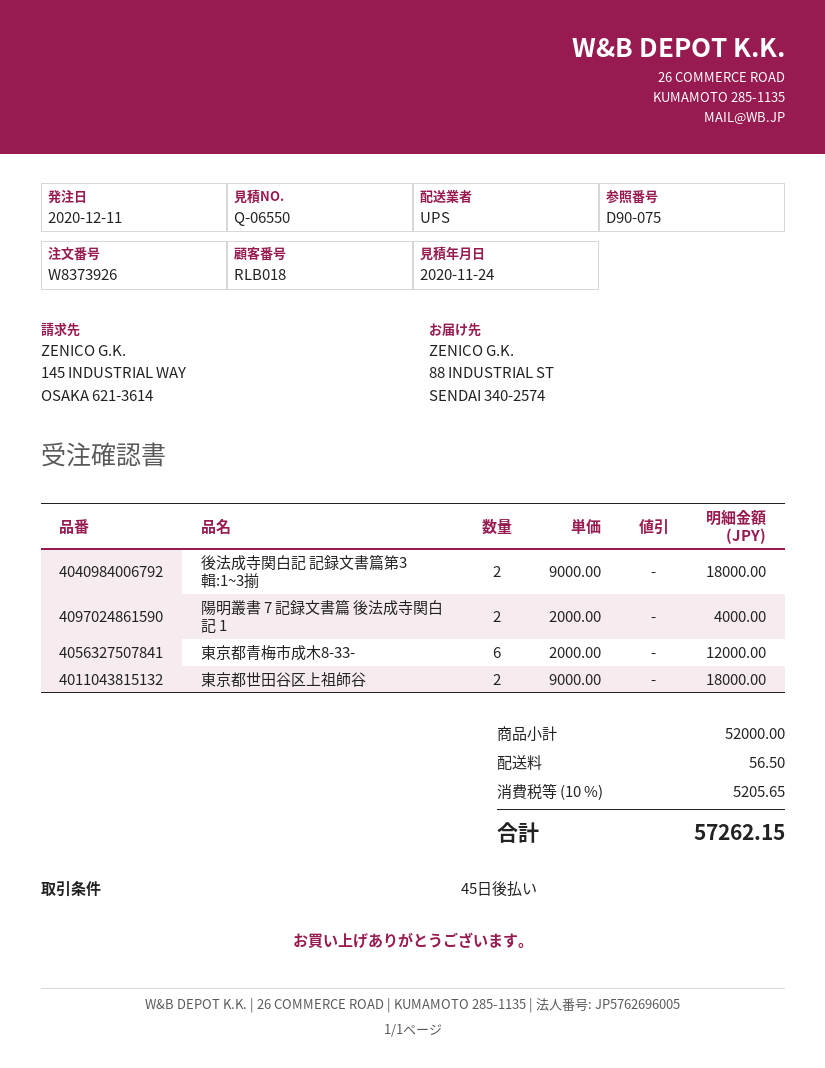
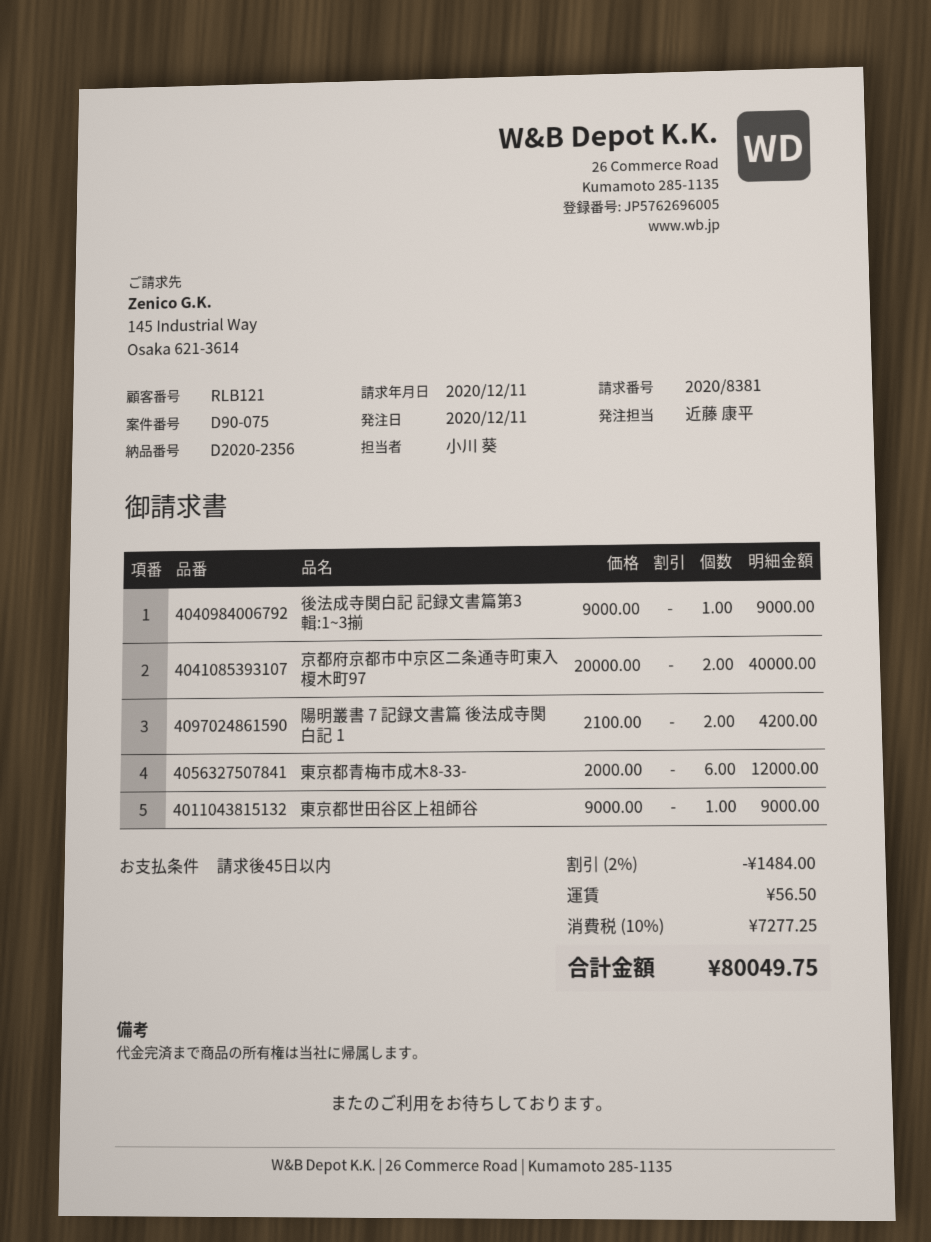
customer number: RLB018 -> RLB121
後法成寺関白記 記録文書篇第3輯:1~3揃: 2 x 9000.00 = 18000.00 -> 1 x 9000.00 = 9000.00
陽明叢書 7 記録文書篇 後法成寺関白記 1: 2 x 2000.00 = 4000.00 -> 2 x 2100.00 = 4200.00
東京都世田谷区上祖師谷: 2 x 9000.00 = 18000.00 -> 1 x 9000.00 = 9000.00
京都府京都市中京区二条通寺町東入榎木町97: none -> 2 x 20000.00 = 40000.00
discount: none -> 2% = 1484.00
tax: 10% = 5205.65 -> 10% = 7277.25
total: 57262.15 -> 80049.75

